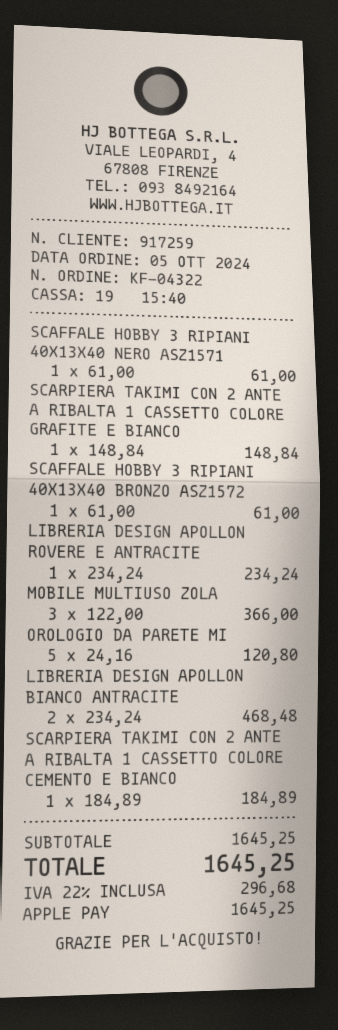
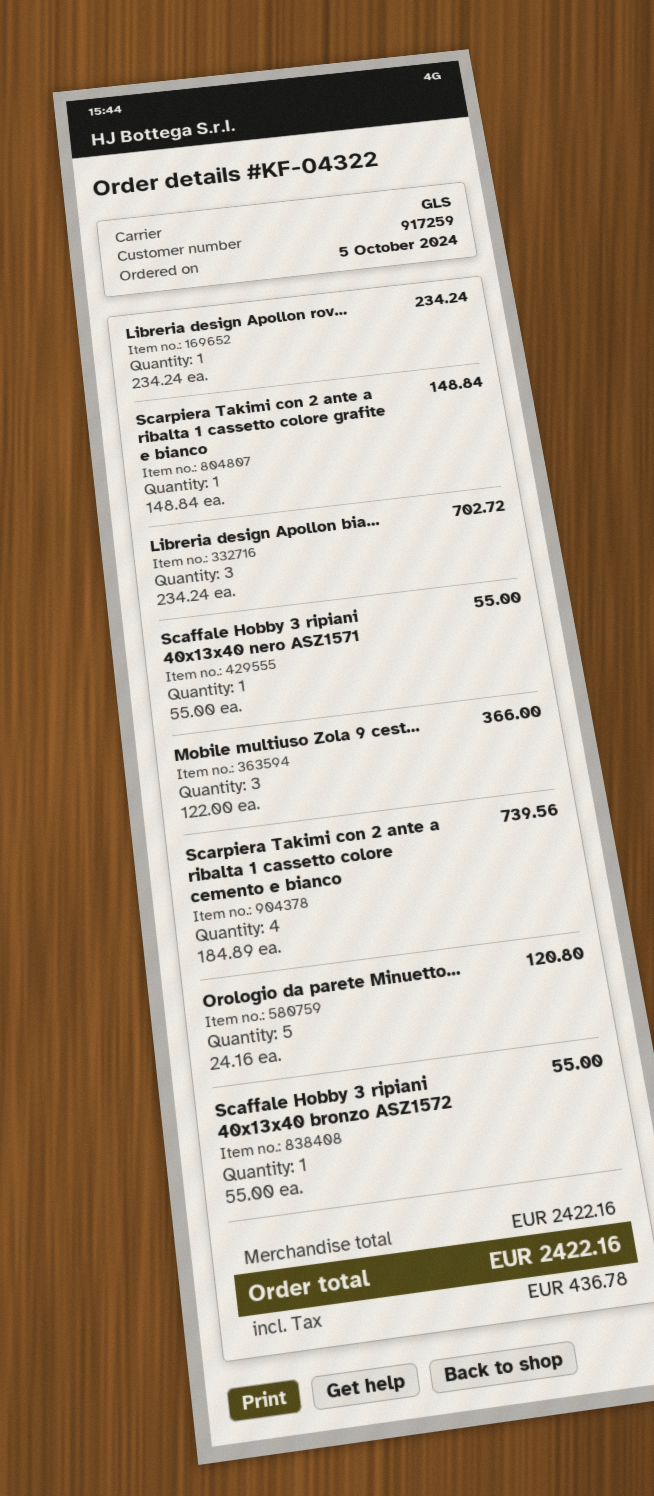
SCAFFALE HOBBY 3 RIPIANI 40X13X40 NERO ASZ1571: 1 x 61.00 = 61.00 -> 1 x 55.00 = 55.00
SCAFFALE HOBBY 3 RIPIANI 40X13X40 BRONZO ASZ1572: 1 x 61.00 = 61.00 -> 1 x 55.00 = 55.00
LIBRERIA DESIGN APOLLON BIANCO ANTRACITE: 2 x 234.24 = 468.48 -> 3 x 234.24 = 702.72
SCARPIERA TAKIMI CON 2 ANTE A RIBALTA 1 CASSETTO COLORE CEMENTO E BIANCO: 1 x 184.89 = 184.89 -> 4 x 184.89 = 739.56
subtotal: 1645.25 -> 2422.16
tax: 296.68 -> 436.78
total: 1645.25 -> 2422.16

